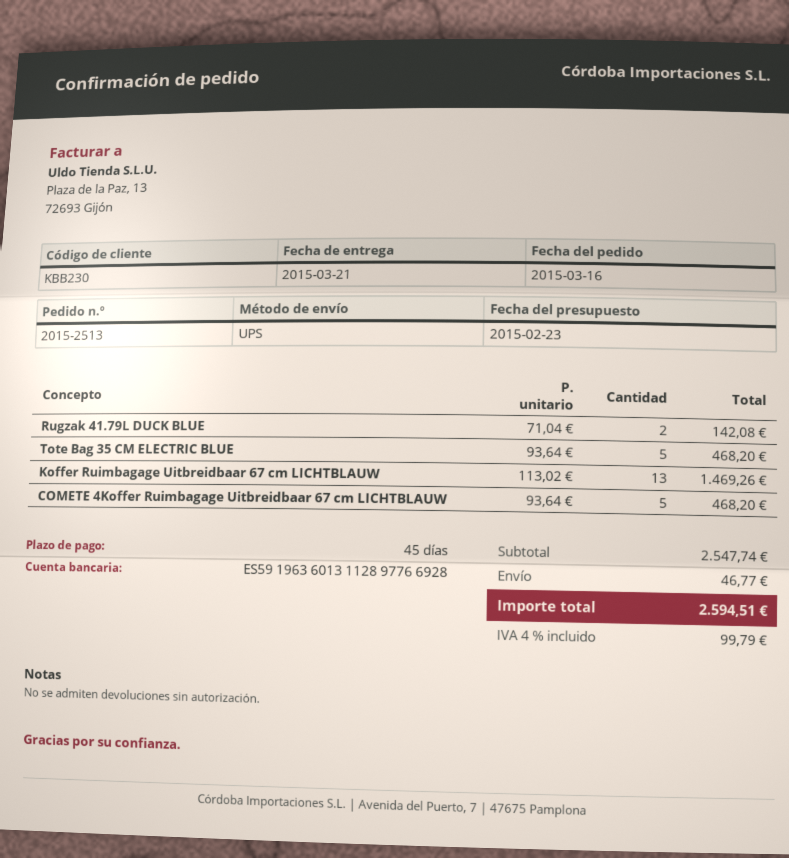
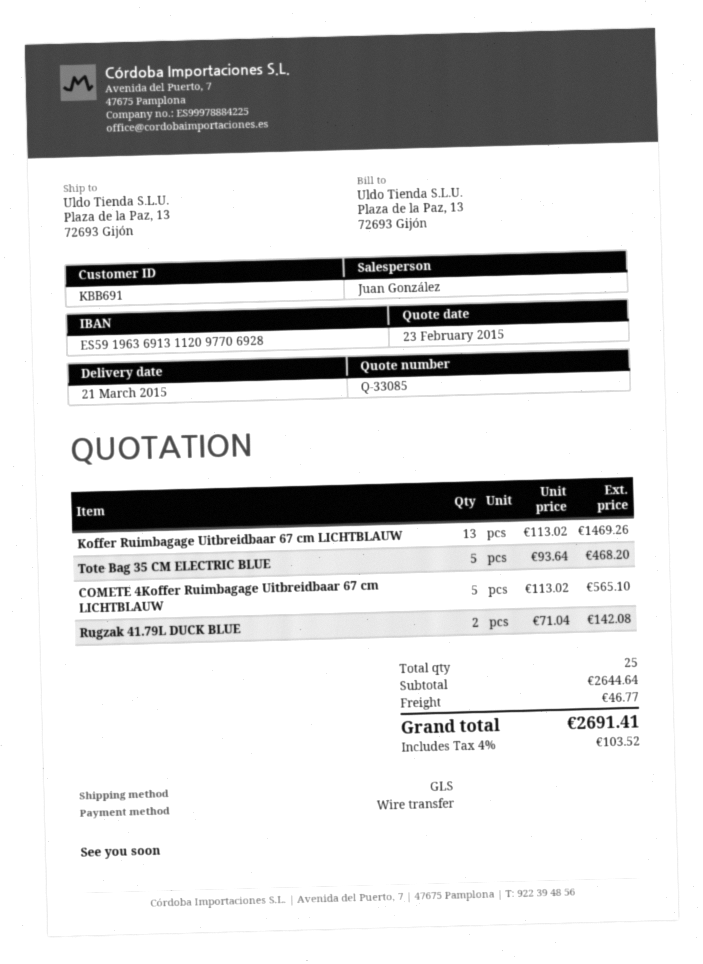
customer number: KBB230 -> KBB691
bank account: ES5919636013112897766928 -> ES5919636913112097706928
shipping method: UPS -> GLS
COMETE 4Koffer Ruimbagage Uitbreidbaar 67 cm LICHTBLAUW: 5 x 93.64 = 468.20 -> 5 x 113.02 = 565.10
subtotal: 2547.74 -> 2644.64
tax: 4% = 99.79 -> 4% = 103.52
total: 2594.51 -> 2691.41

